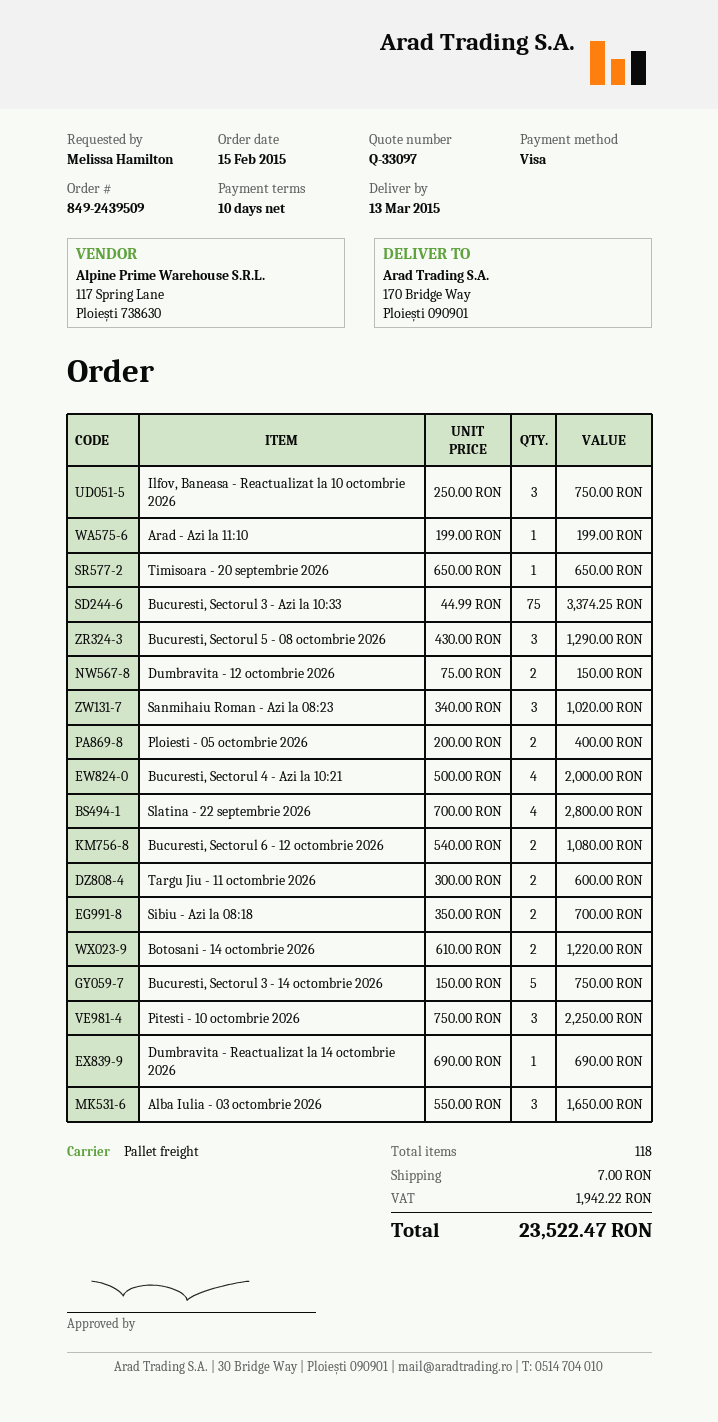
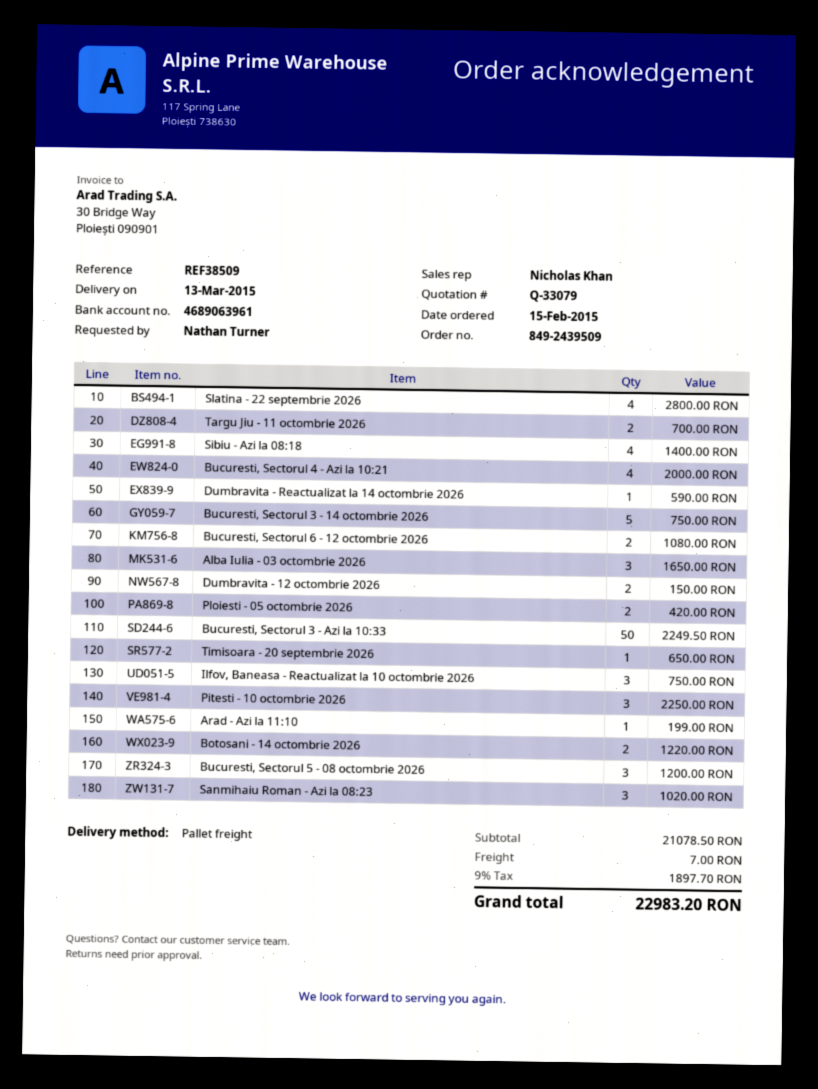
quote number: Q-33097 -> Q-33079
ordered by: Melissa Hamilton -> Nathan Turner
Bucuresti, Sectorul 3 - Azi la 10:33: 75 for 3374.25 -> 50 for 2249.50
Bucuresti, Sectorul 5 - 08 octombrie 2026: 3 for 1290.00 -> 3 for 1200.00
Ploiesti - 05 octombrie 2026: 2 for 400.00 -> 2 for 420.00
Targu Jiu - 11 octombrie 2026: 2 for 600.00 -> 2 for 700.00
Sibiu - Azi la 08:18: 2 for 700.00 -> 4 for 1400.00
Dumbravita - Reactualizat la 14 octombrie 2026: 1 for 690.00 -> 1 for 590.00
tax: 1942.22 -> 1897.70
total: 23522.47 -> 22983.20

